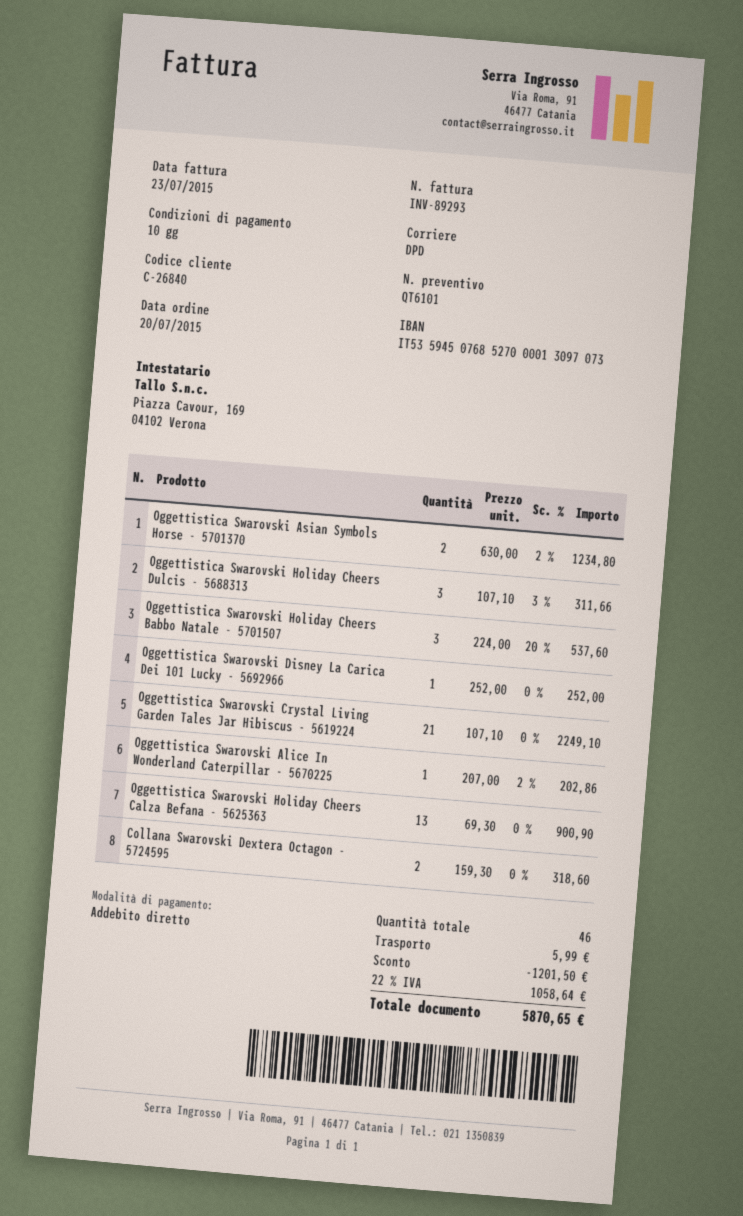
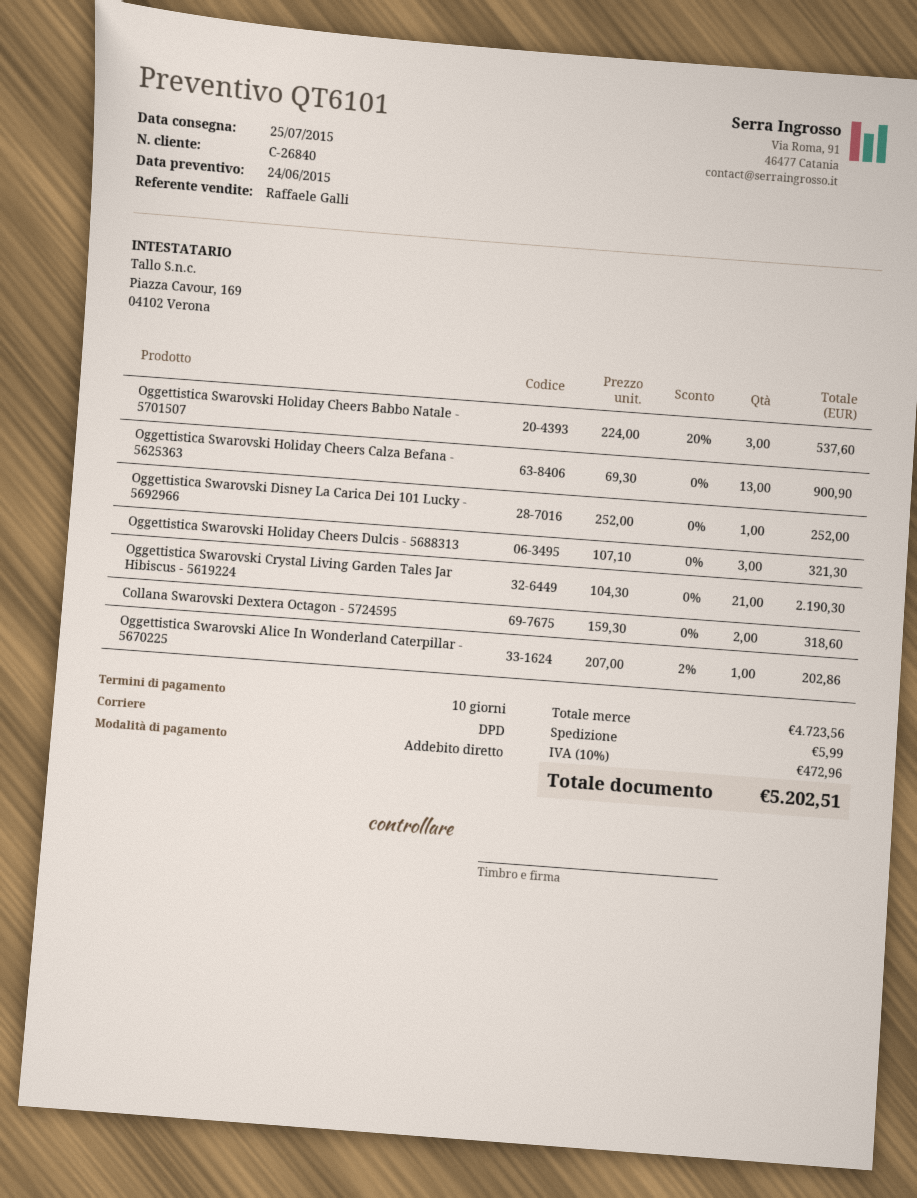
Oggettistica Swarovski Asian Symbols Horse - 5701370: 2 x 630.00 - 2% = 1234.80 -> none
Oggettistica Swarovski Holiday Cheers Dulcis - 5688313: 3 x 107.10 - 3% = 311.66 -> 3 x 107.10 = 321.30
Oggettistica Swarovski Crystal Living Garden Tales Jar Hibiscus - 5619224: 21 x 107.10 = 2249.10 -> 21 x 104.30 = 2190.30
discount: 1201.50 -> none
tax: 22% = 1058.64 -> 10% = 472.96
total: 5870.65 -> 5202.51

